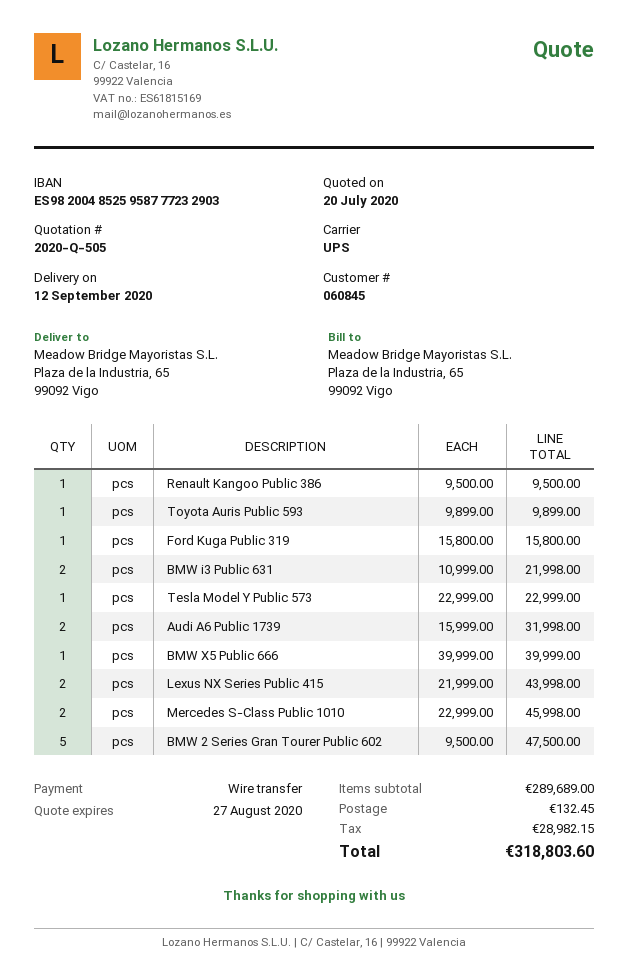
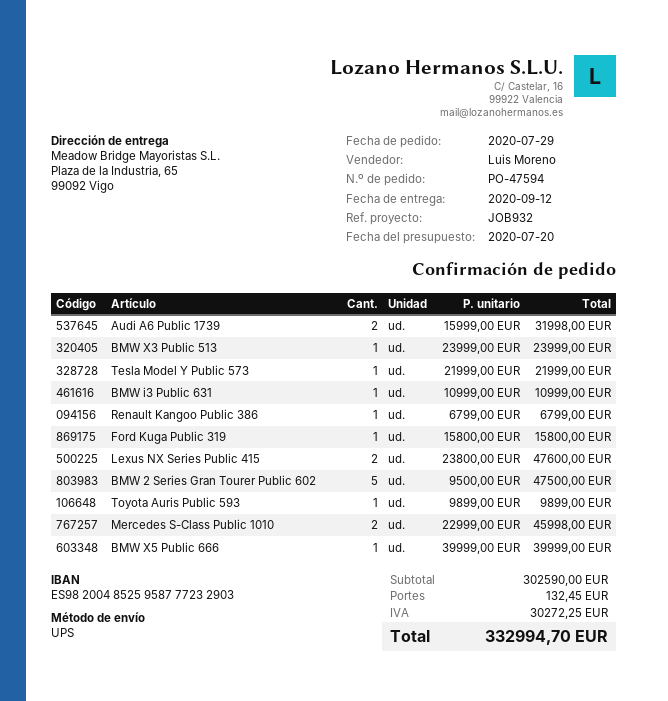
Renault Kangoo Public 386: 1 x 9500.00 = 9500.00 -> 1 x 6799.00 = 6799.00
BMW i3 Public 631: 2 x 10999.00 = 21998.00 -> 1 x 10999.00 = 10999.00
Tesla Model Y Public 573: 1 x 22999.00 = 22999.00 -> 1 x 21999.00 = 21999.00
Lexus NX Series Public 415: 2 x 21999.00 = 43998.00 -> 2 x 23800.00 = 47600.00
BMW X3 Public 513: none -> 1 x 23999.00 = 23999.00
subtotal: 289689.00 -> 302590.00
tax: 28982.15 -> 30272.25
total: 318803.60 -> 332994.70

